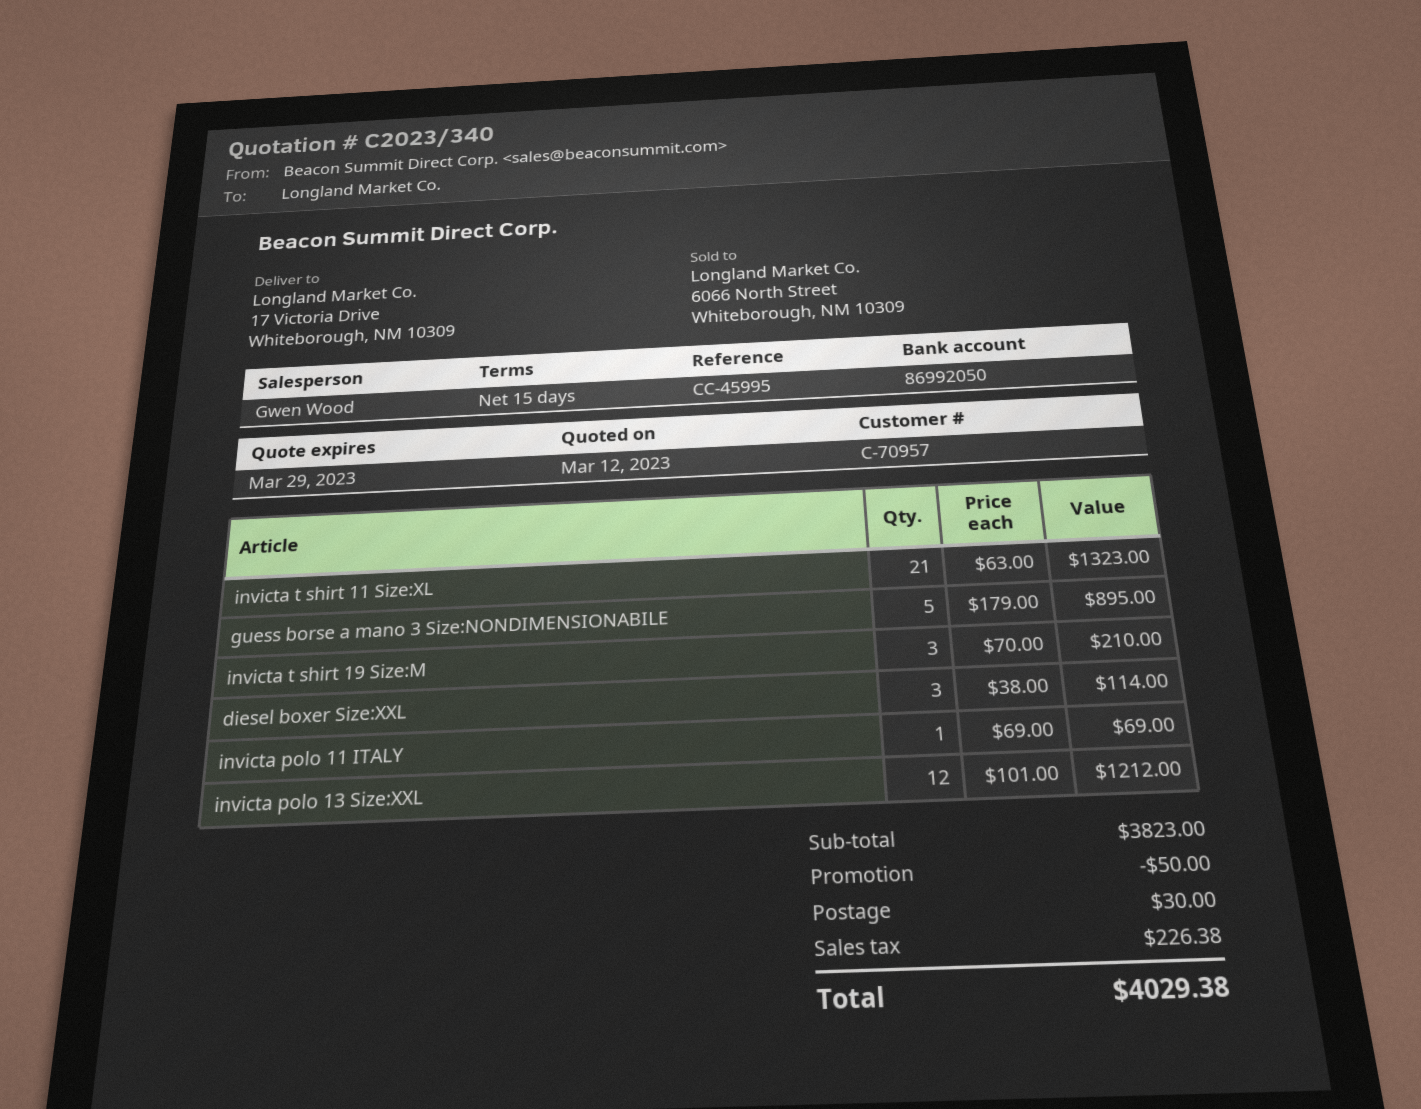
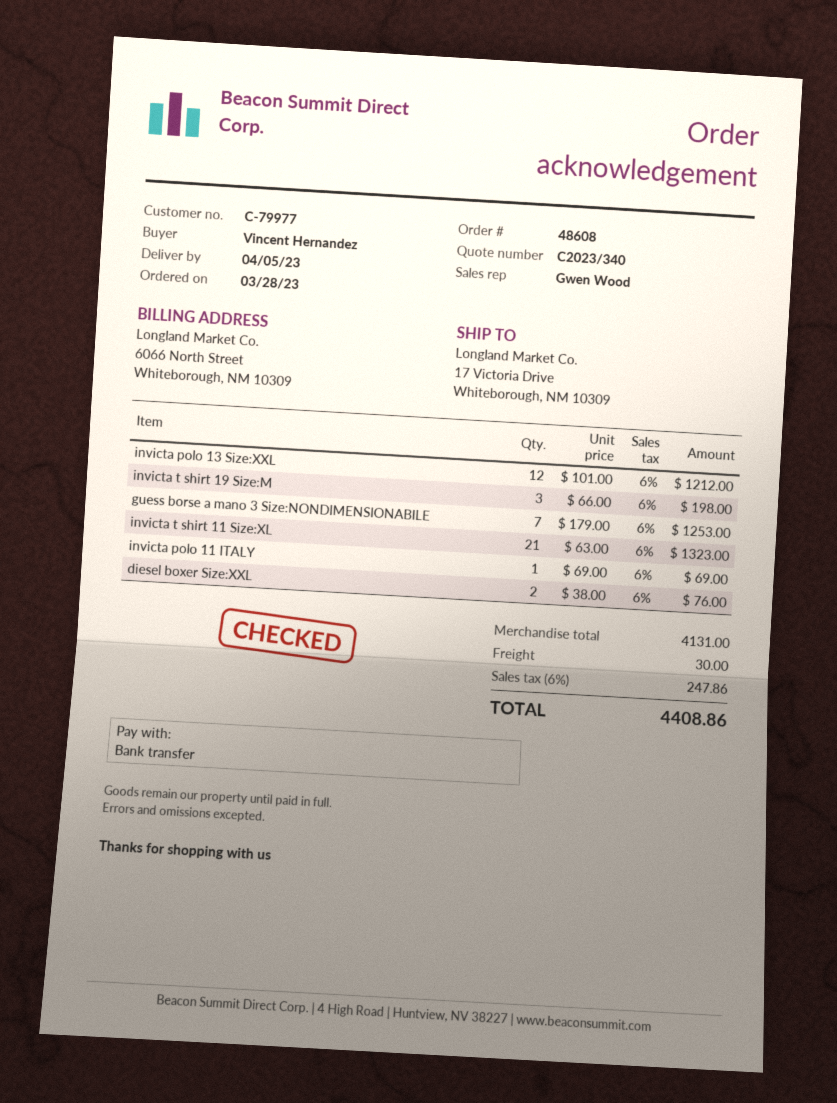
customer number: C-70957 -> C-79977
guess borse a mano 3 Size:NONDIMENSIONABILE: 5 x 179.00 = 895.00 -> 7 x 179.00 = 1253.00
invicta t shirt 19 Size:M: 3 x 70.00 = 210.00 -> 3 x 66.00 = 198.00
diesel boxer Size:XXL: 3 x 38.00 = 114.00 -> 2 x 38.00 = 76.00
subtotal: 3823.00 -> 4131.00
discount: 50.00 -> none
tax: 226.38 -> 247.86
total: 4029.38 -> 4408.86

